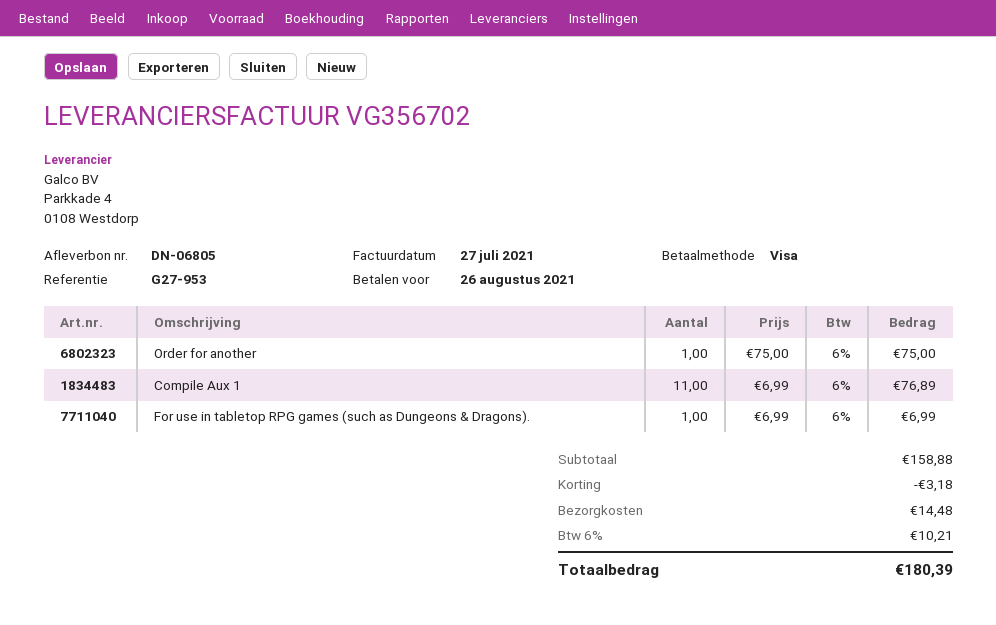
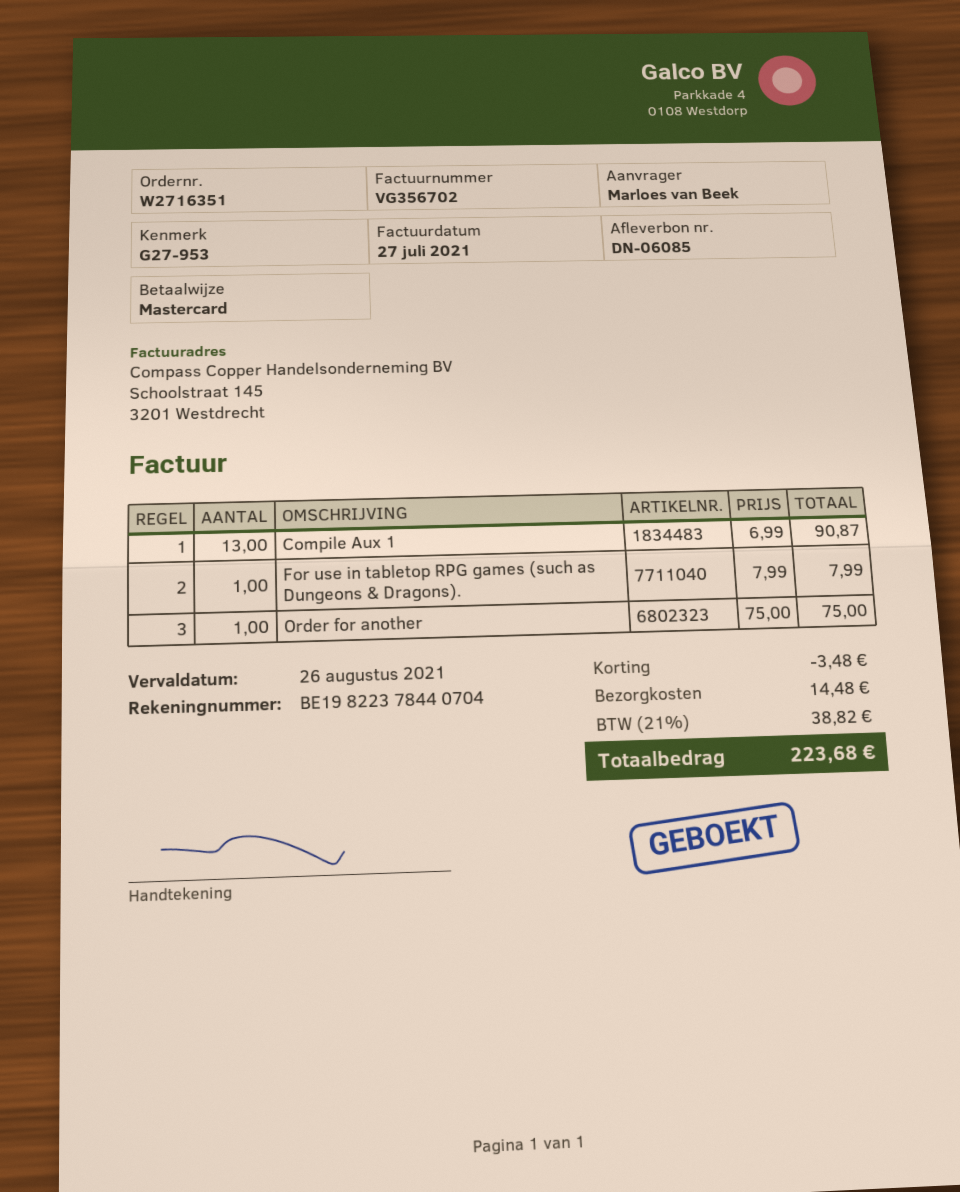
delivery note number: DN-06805 -> DN-06085
payment method: Visa -> Mastercard
Compile Aux 1: 11 x 6.99 = 76.89 -> 13 x 6.99 = 90.87
For use in tabletop RPG games (such as Dungeons & Dragons).: 1 x 6.99 = 6.99 -> 1 x 7.99 = 7.99
discount: 3.18 -> 3.48
tax: 6% = 10.21 -> 21% = 38.82
total: 180.39 -> 223.68

